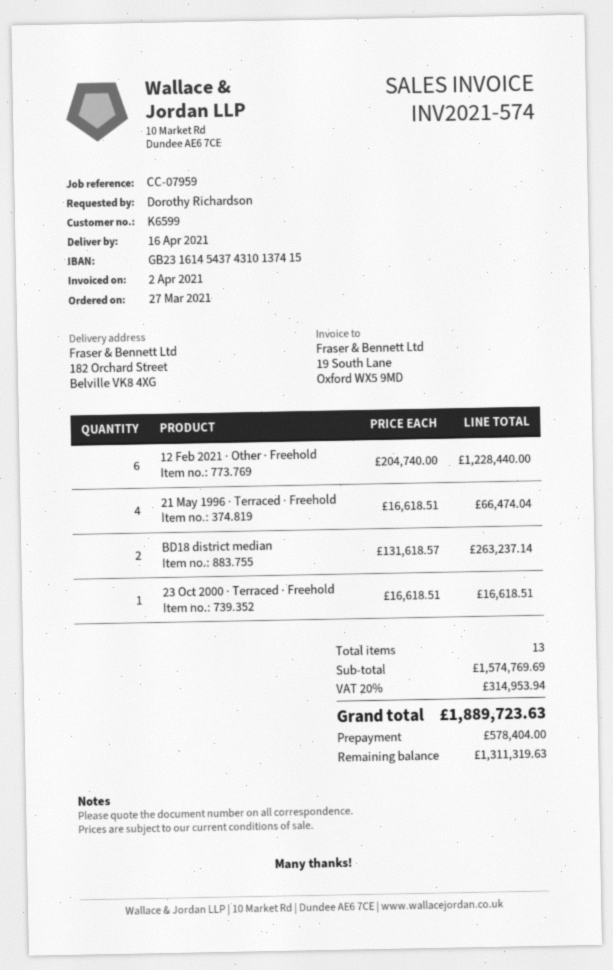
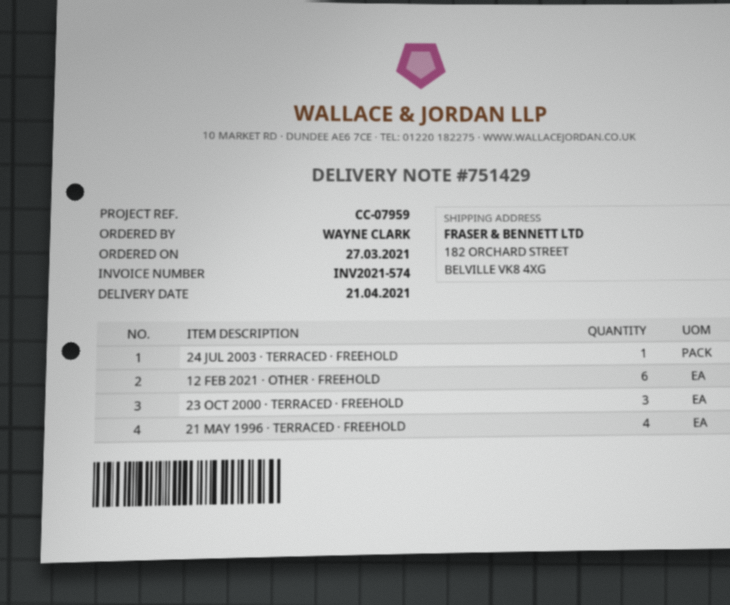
delivery date: 2021-04-16 -> 2021-04-21
ordered by: Dorothy Richardson -> WAYNE CLARK
BD18 district median: 2 -> none
23 Oct 2000 · Terraced · Freehold: 1 -> 3
24 JUL 2003 · TERRACED · FREEHOLD: none -> 1

